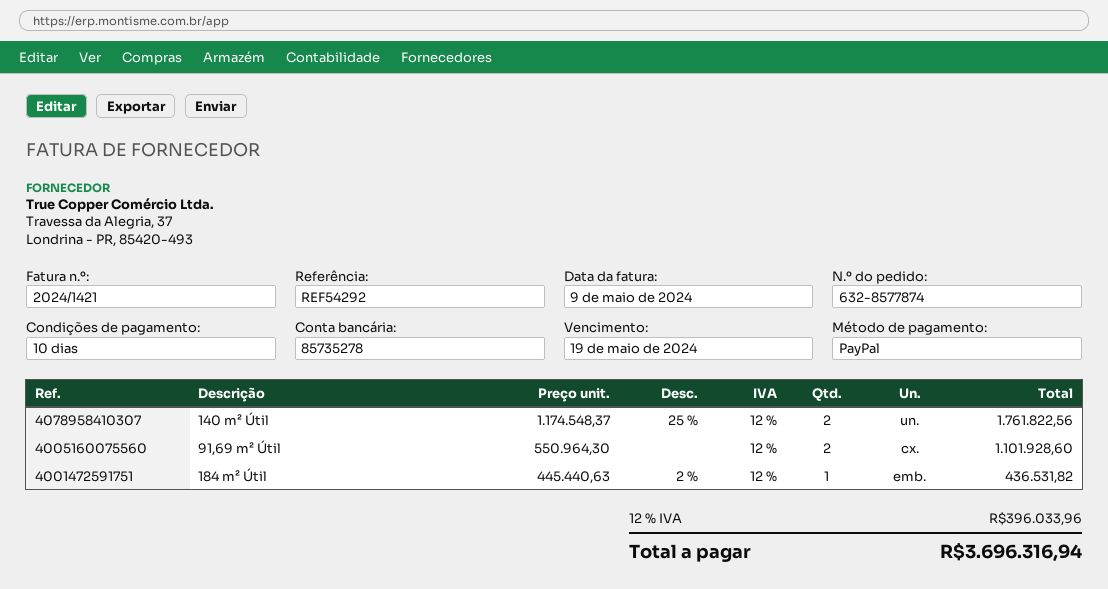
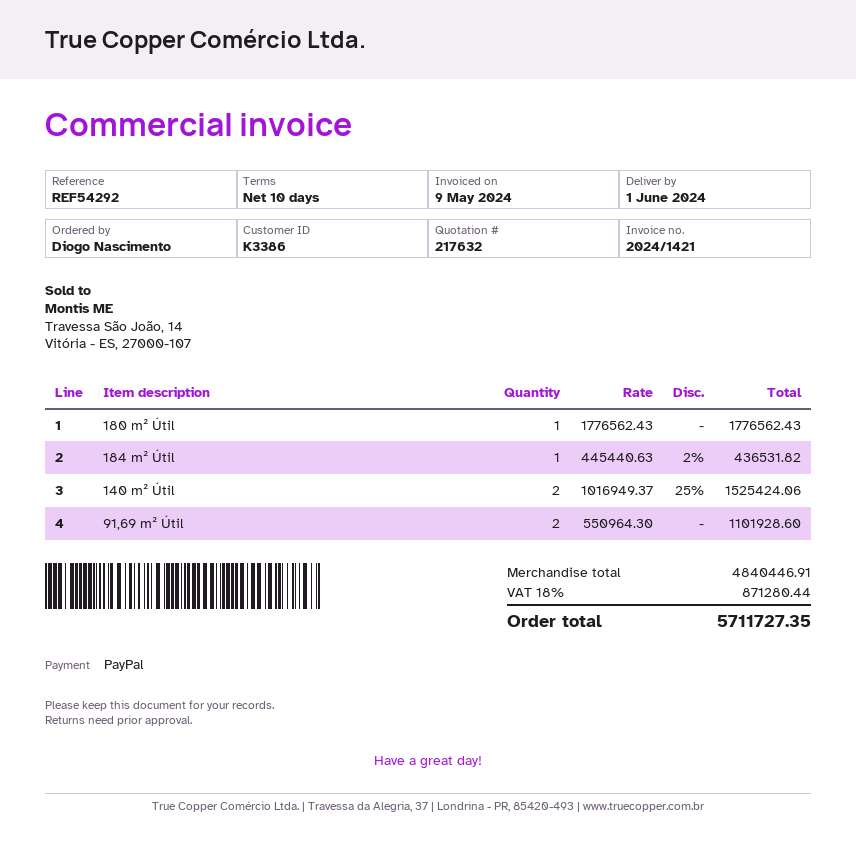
140 m² Útil: 2 x 1174548.37 - 25% = 1761822.56 -> 2 x 1016949.37 - 25% = 1525424.06
180 m² Útil: none -> 1 x 1776562.43 = 1776562.43
tax: 12% = 396033.96 -> 18% = 871280.44
total: 3696316.94 -> 5711727.35

